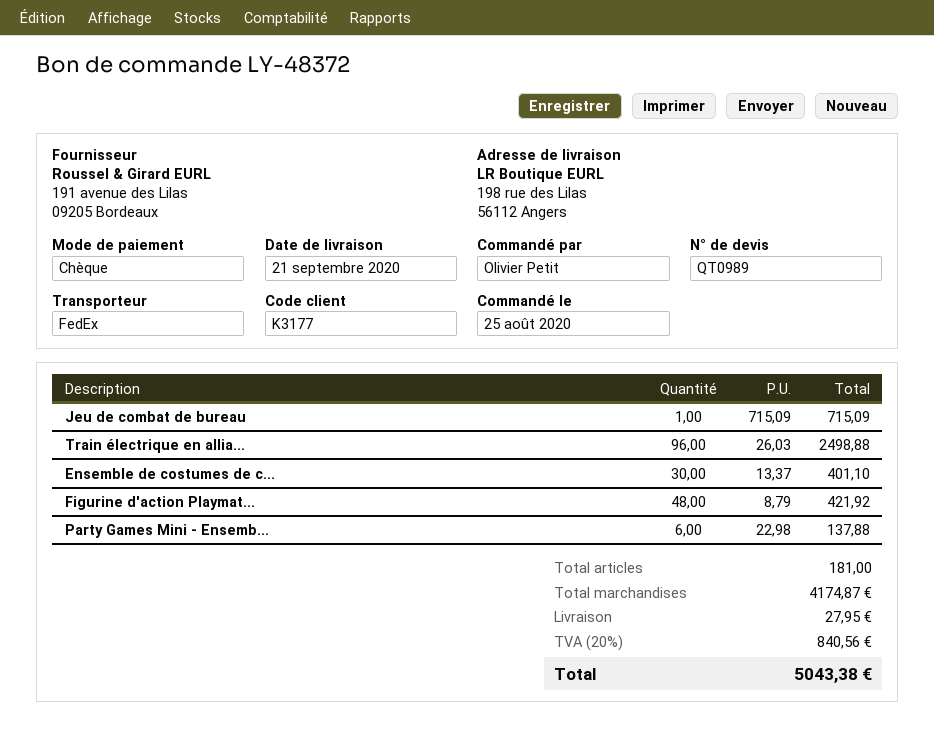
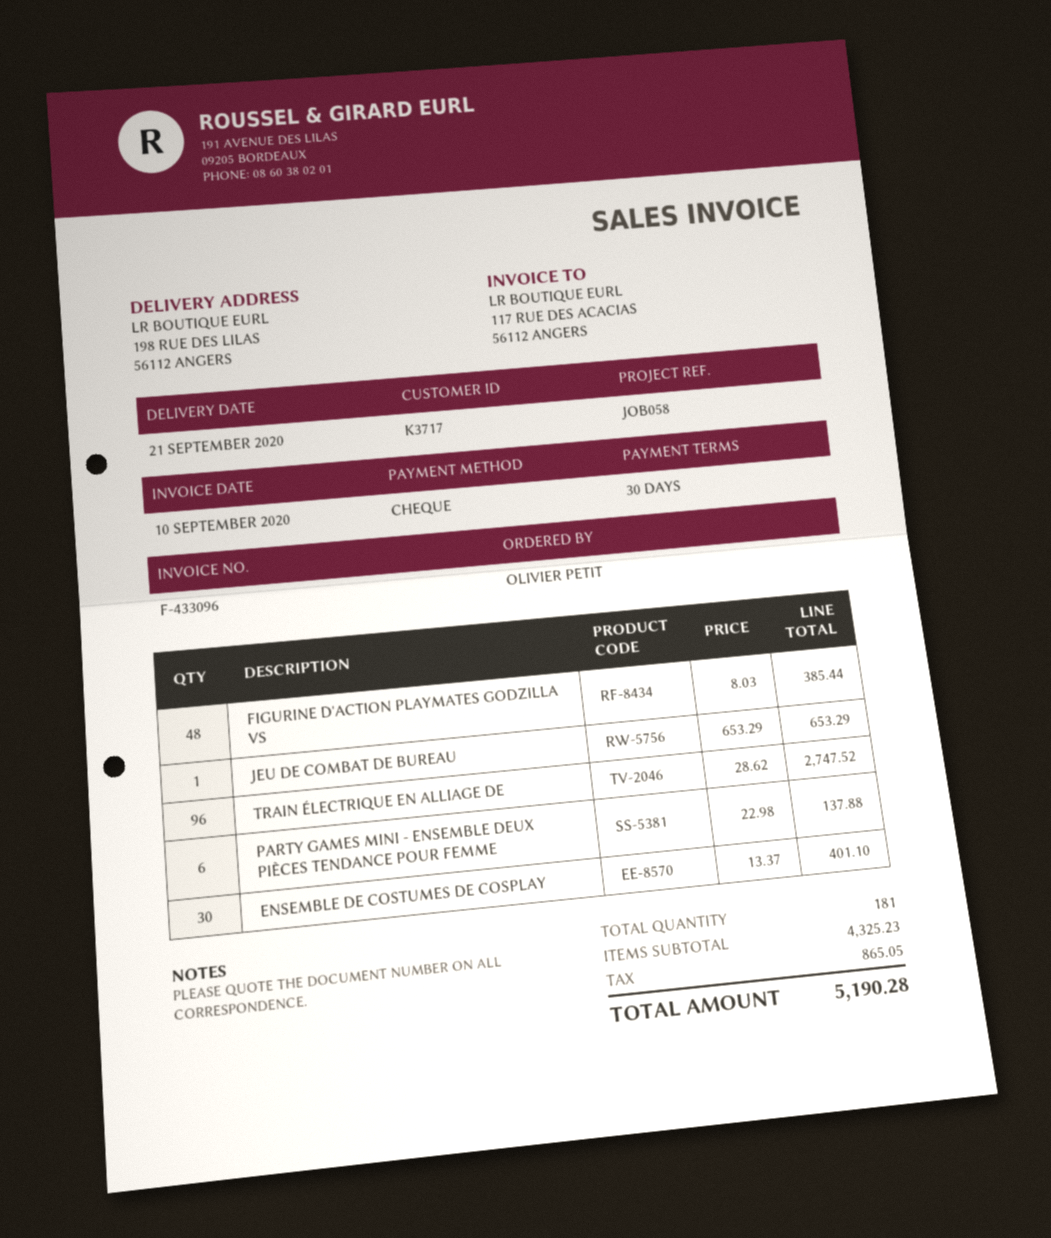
customer number: K3177 -> K3717
Jeu de combat de bureau: 1 x 715.09 = 715.09 -> 1 x 653.29 = 653.29
Train électrique en allia...: 96 x 26.03 = 2498.88 -> 96 x 28.62 = 2747.52
Figurine d'action Playmat...: 48 x 8.79 = 421.92 -> 48 x 8.03 = 385.44
subtotal: 4174.87 -> 4325.23
shipping: 27.95 -> none
tax: 840.56 -> 865.05
total: 5043.38 -> 5190.28

